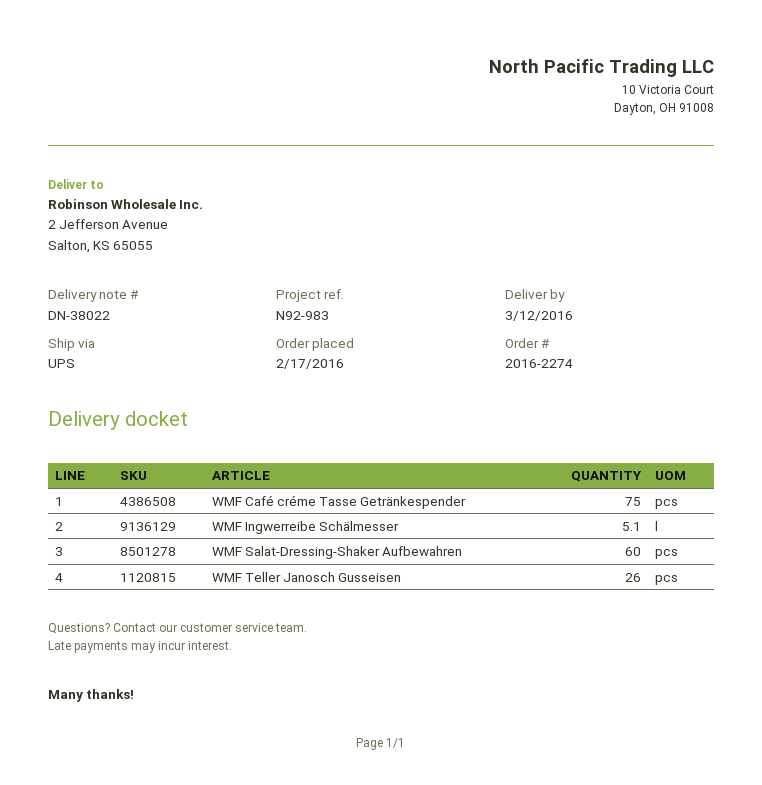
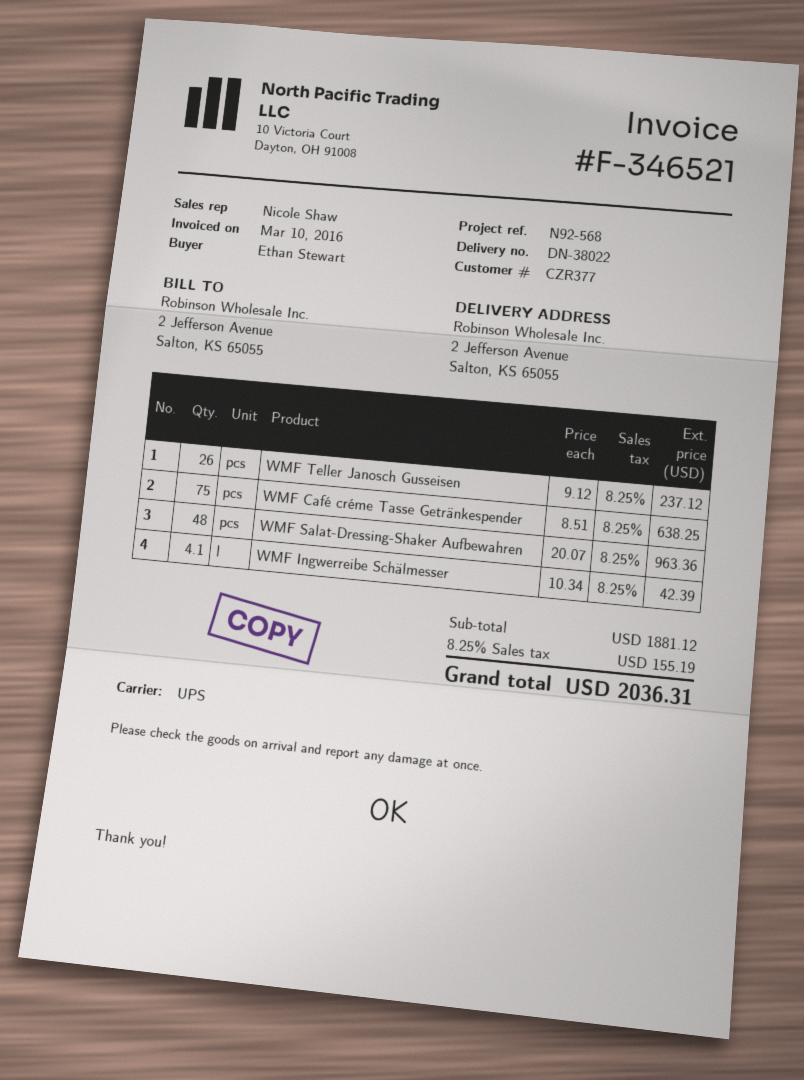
reference: N92-983 -> N92-568
WMF Ingwerreibe Schälmesser: 5.1 -> 4.1
WMF Salat-Dressing-Shaker Aufbewahren: 60 -> 48

